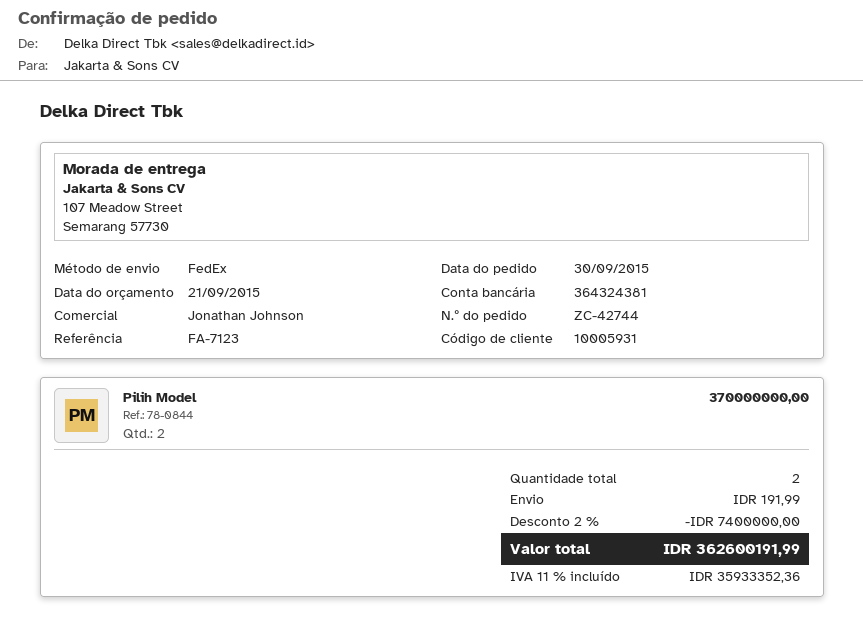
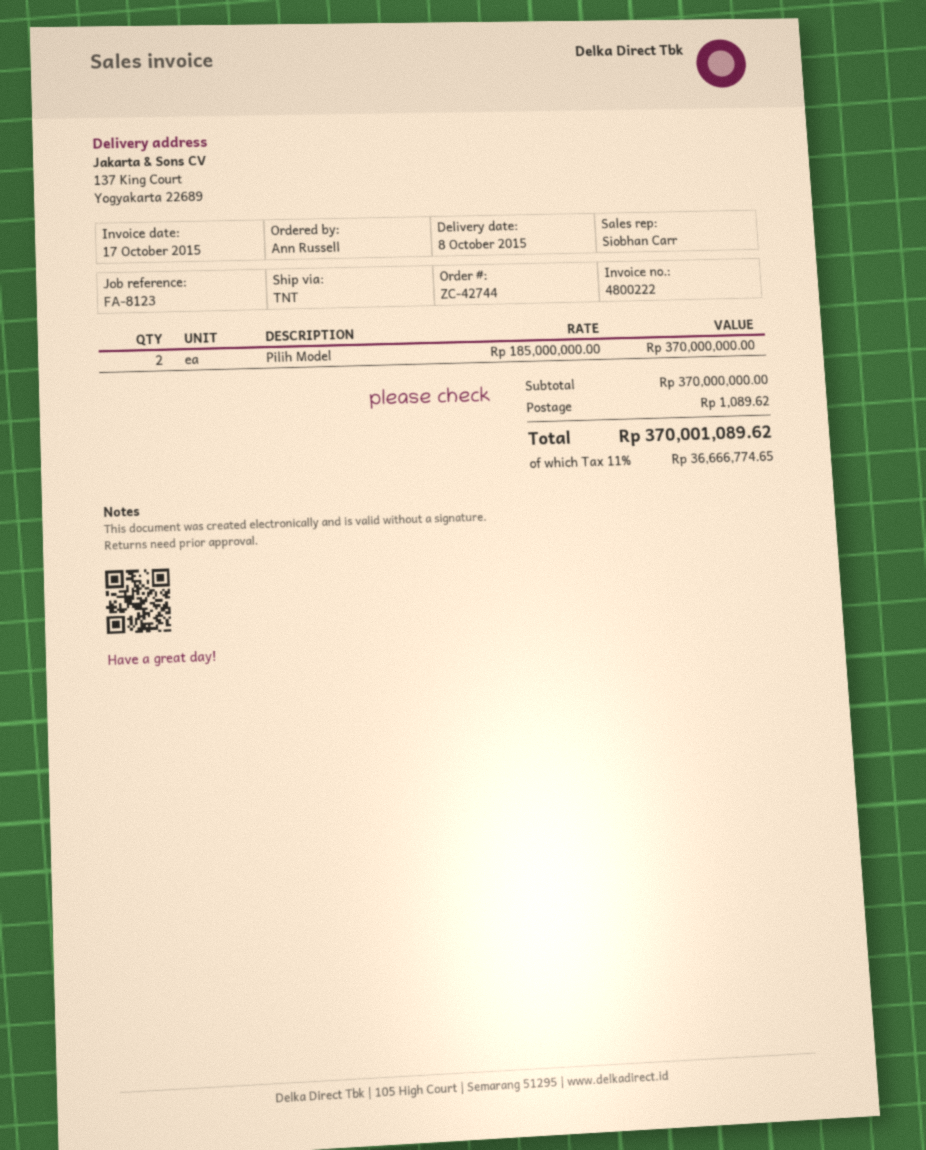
reference: FA-7123 -> FA-8123
sales rep: Jonathan Johnson -> Siobhan Carr
shipping method: FedEx -> TNT
ship to: 107 Meadow Street, Semarang 57730 -> 137 King Court, Yogyakarta 22689
discount: 2% = 7400000.00 -> none
shipping: 191.99 -> 1089.62
tax: 11% = 35933352.36 -> 11% = 36666774.65
total: 362600191.99 -> 370001089.62

